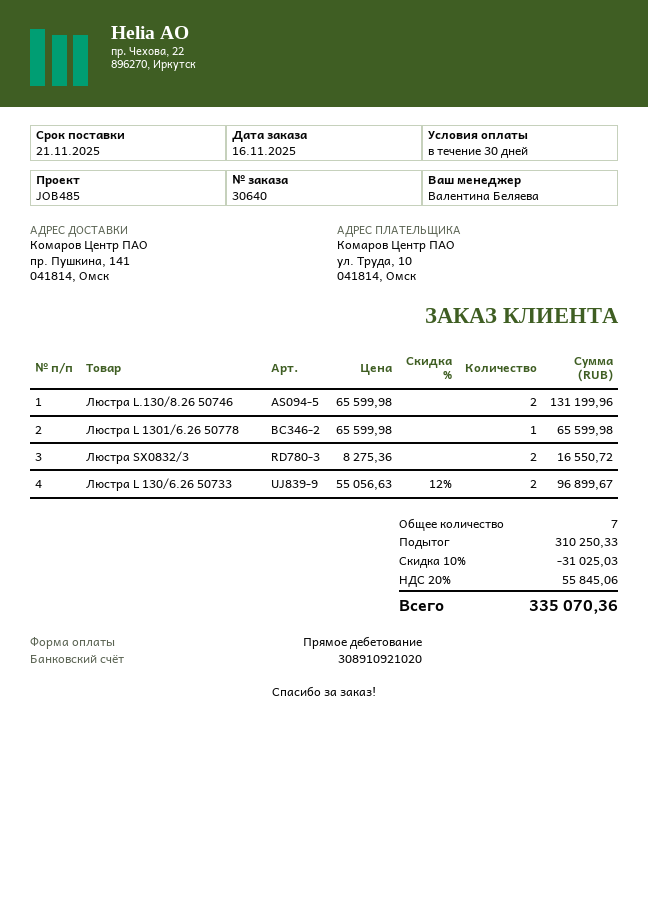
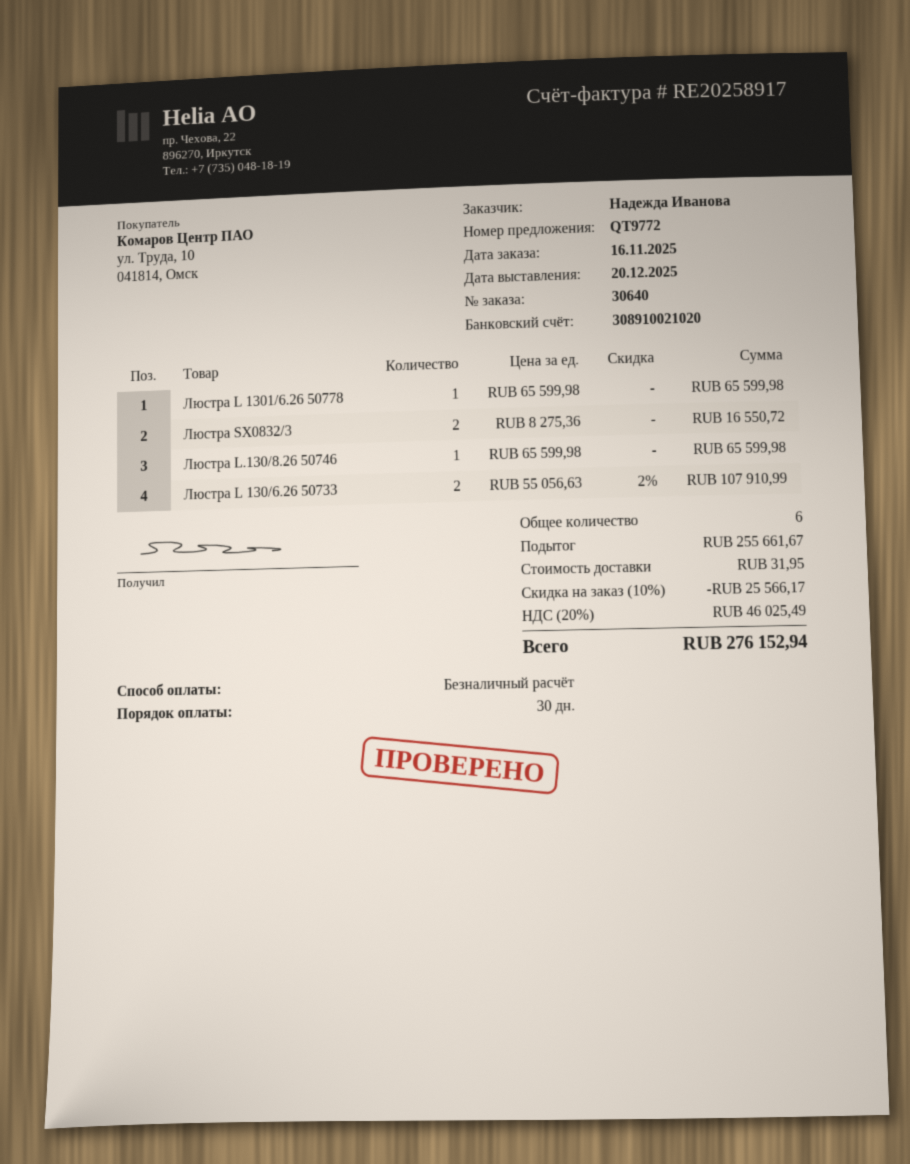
payment method: direct debit -> bank transfer
bank account: 308910921020 -> 308910021020
Люстра L.130/8.26 50746: 2 x 65599.98 = 131199.96 -> 1 x 65599.98 = 65599.98
Люстра L 130/6.26 50733: 2 x 55056.63 - 12% = 96899.67 -> 2 x 55056.63 - 2% = 107910.99
total quantity: 7 -> 6
subtotal: 310250.33 -> 255661.67
discount: 10% = 31025.03 -> 10% = 25566.17
shipping: none -> 31.95
tax: 20% = 55845.06 -> 20% = 46025.49
total: 335070.36 -> 276152.94

